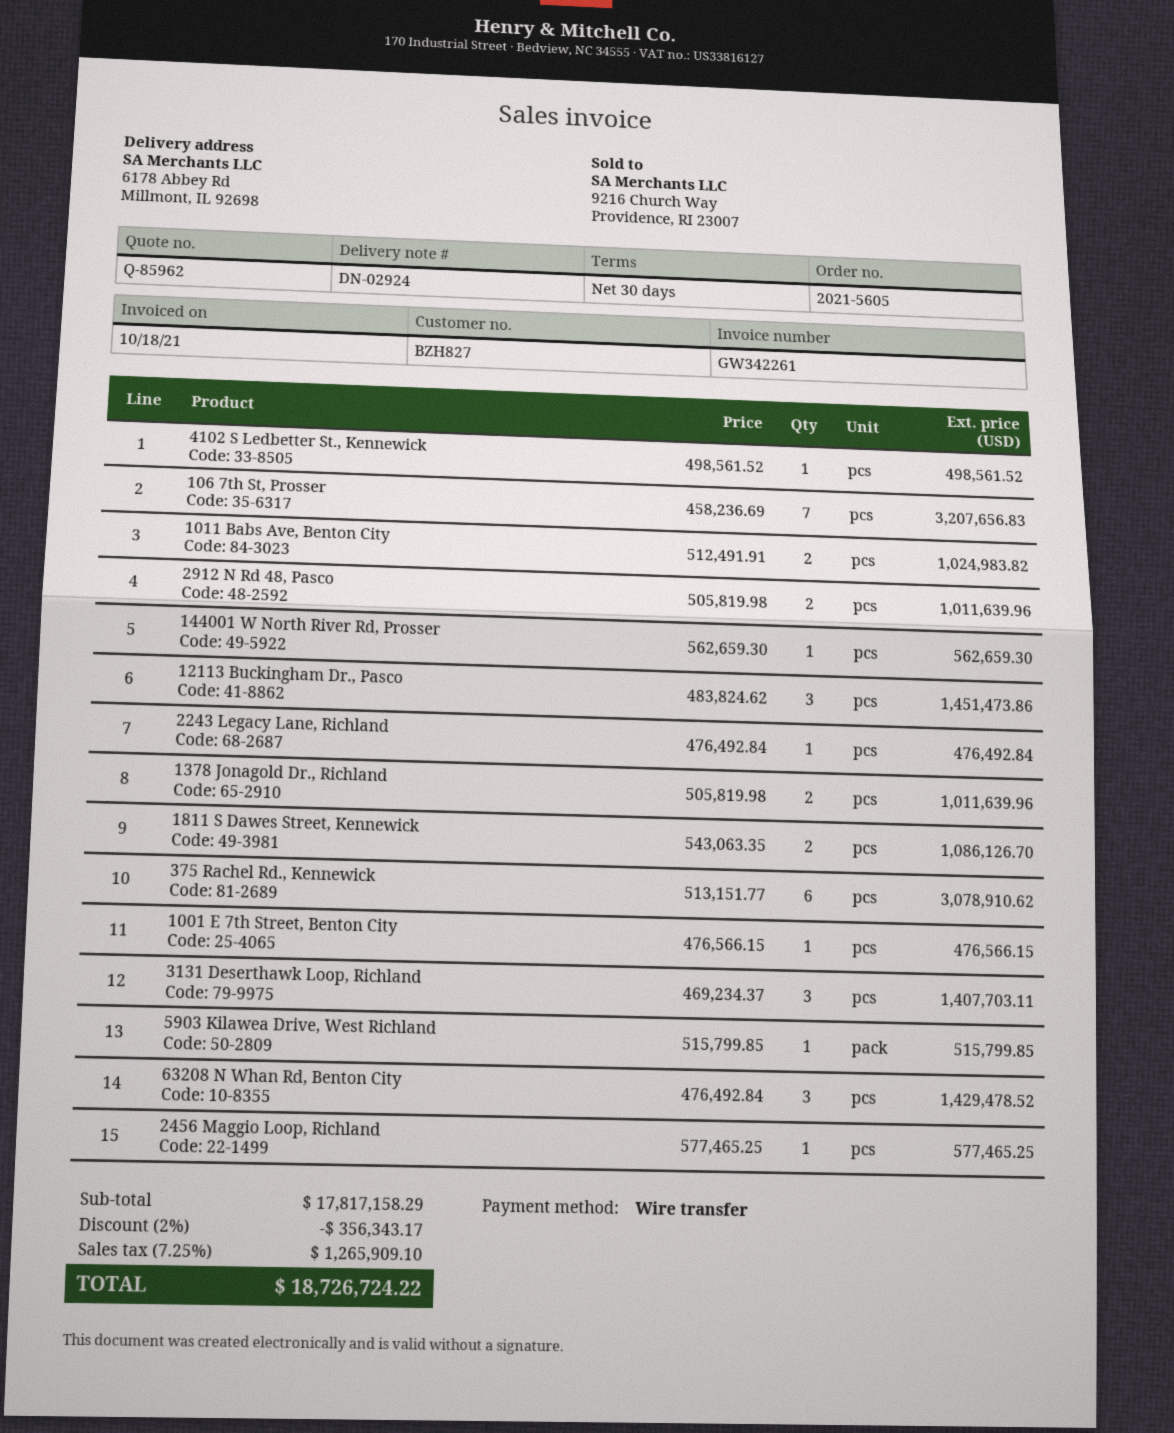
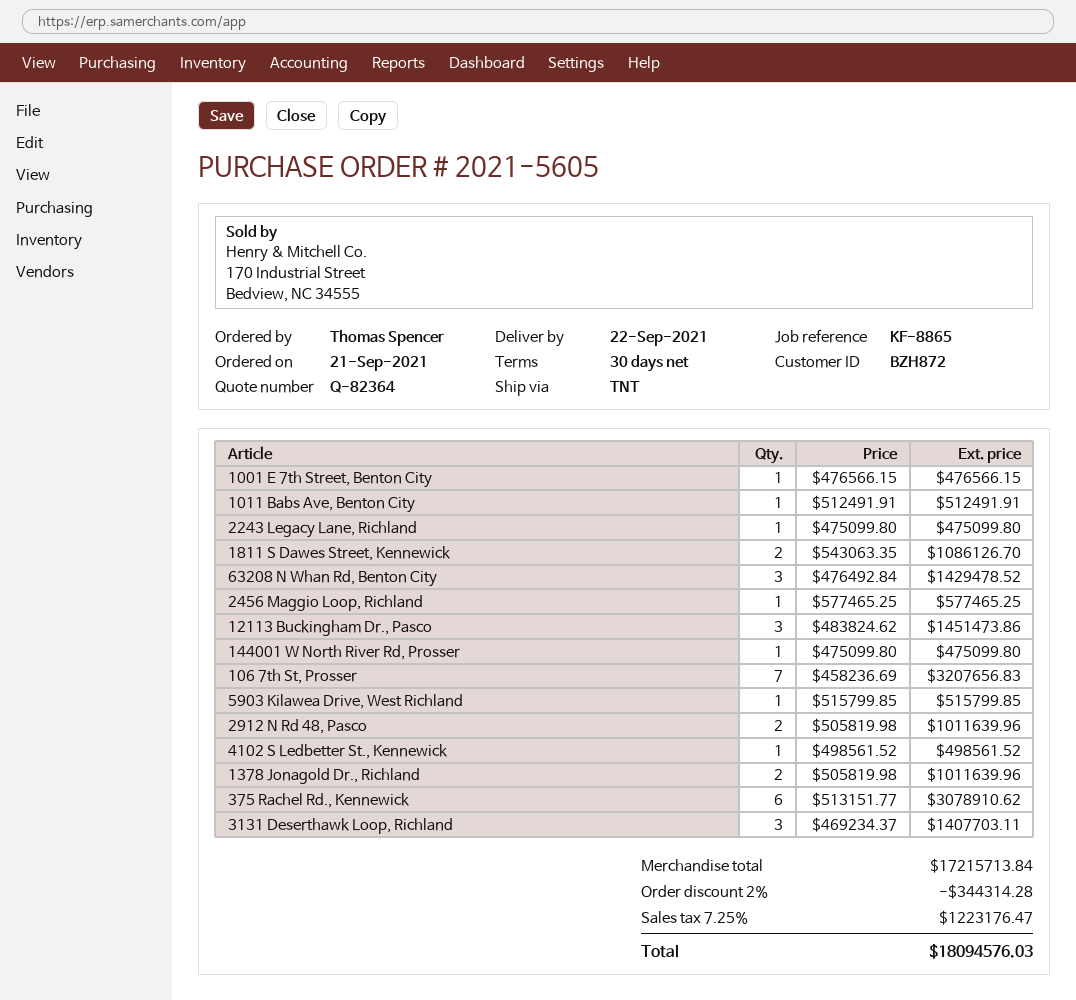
quote number: Q-85962 -> Q-82364
customer number: BZH827 -> BZH872
1011 Babs Ave, Benton City: 2 x 512491.91 = 1024983.82 -> 1 x 512491.91 = 512491.91
144001 W North River Rd, Prosser: 1 x 562659.30 = 562659.30 -> 1 x 475099.80 = 475099.80
2243 Legacy Lane, Richland: 1 x 476492.84 = 476492.84 -> 1 x 475099.80 = 475099.80
subtotal: 17817158.29 -> 17215713.84
discount: 2% = 356343.17 -> 2% = 344314.28
tax: 7.25% = 1265909.10 -> 7.25% = 1223176.47
total: 18726724.22 -> 18094576.03

